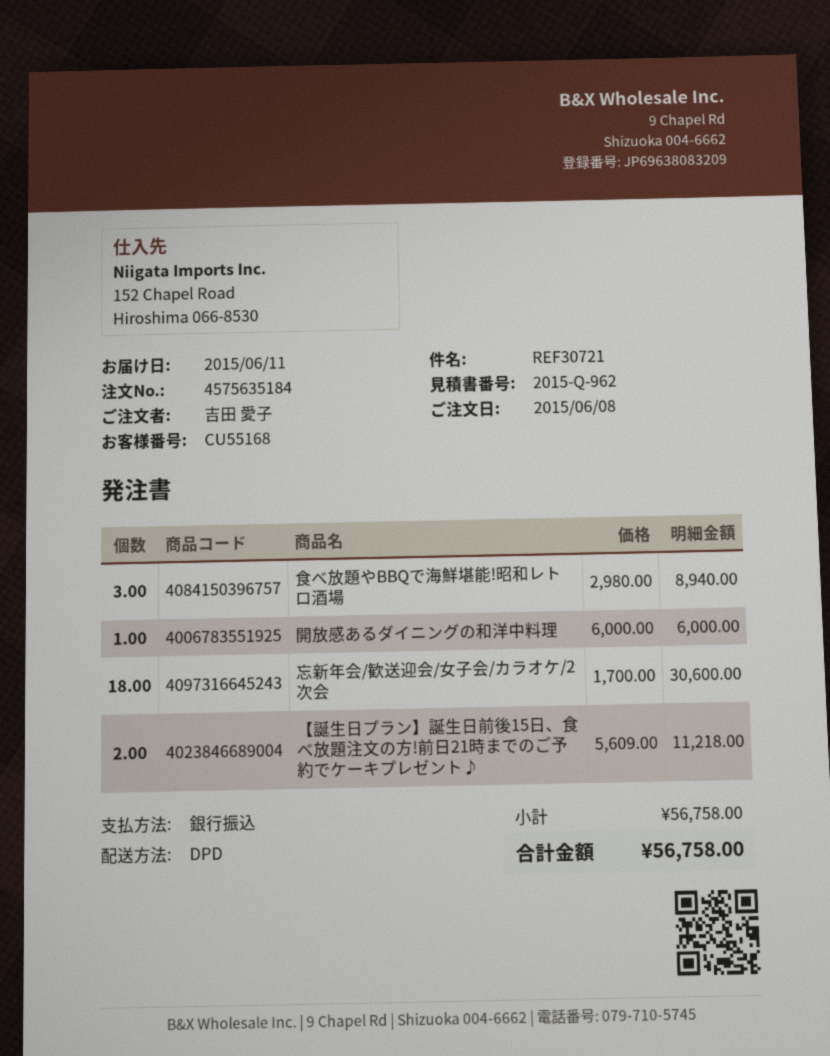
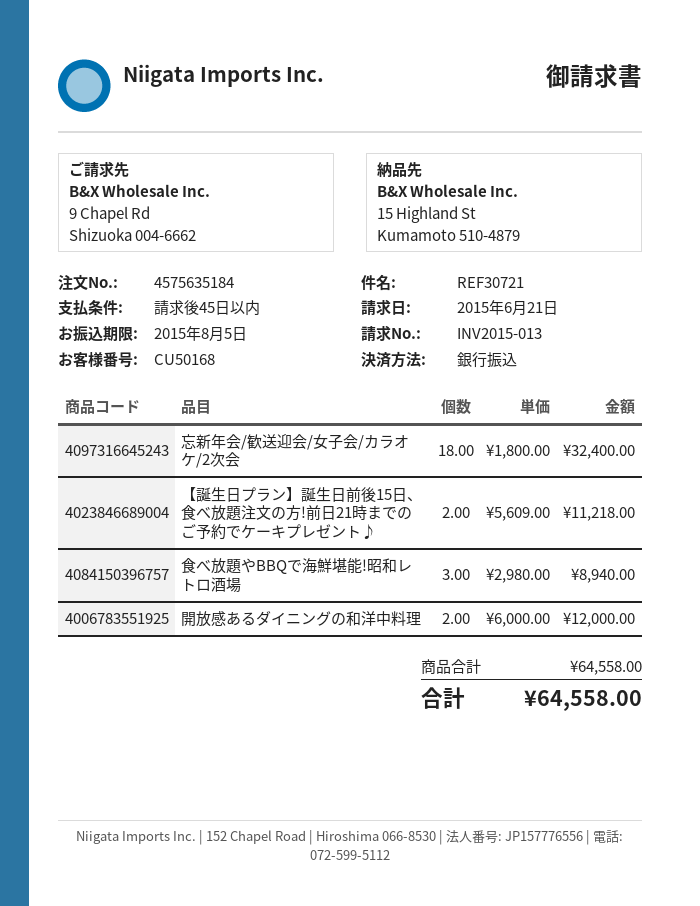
customer number: CU55168 -> CU50168
開放感あるダイニングの和洋中料理: 1 x 6000.00 = 6000.00 -> 2 x 6000.00 = 12000.00
忘新年会/歓送迎会/女子会/カラオケ/2次会: 18 x 1700.00 = 30600.00 -> 18 x 1800.00 = 32400.00
subtotal: 56758.00 -> 64558.00
total: 56758.00 -> 64558.00

